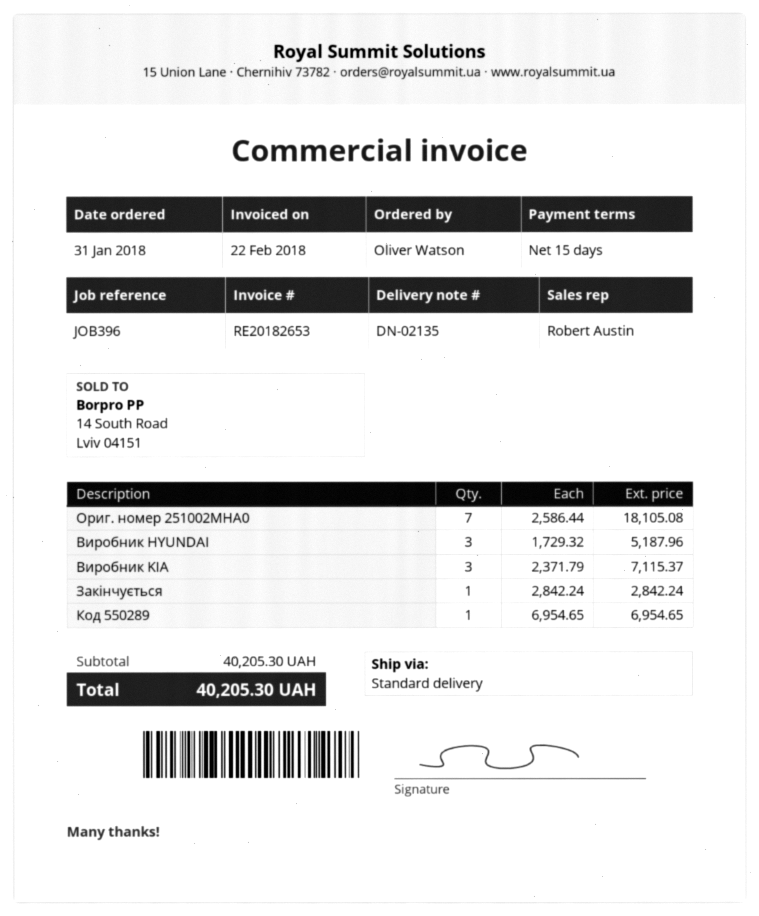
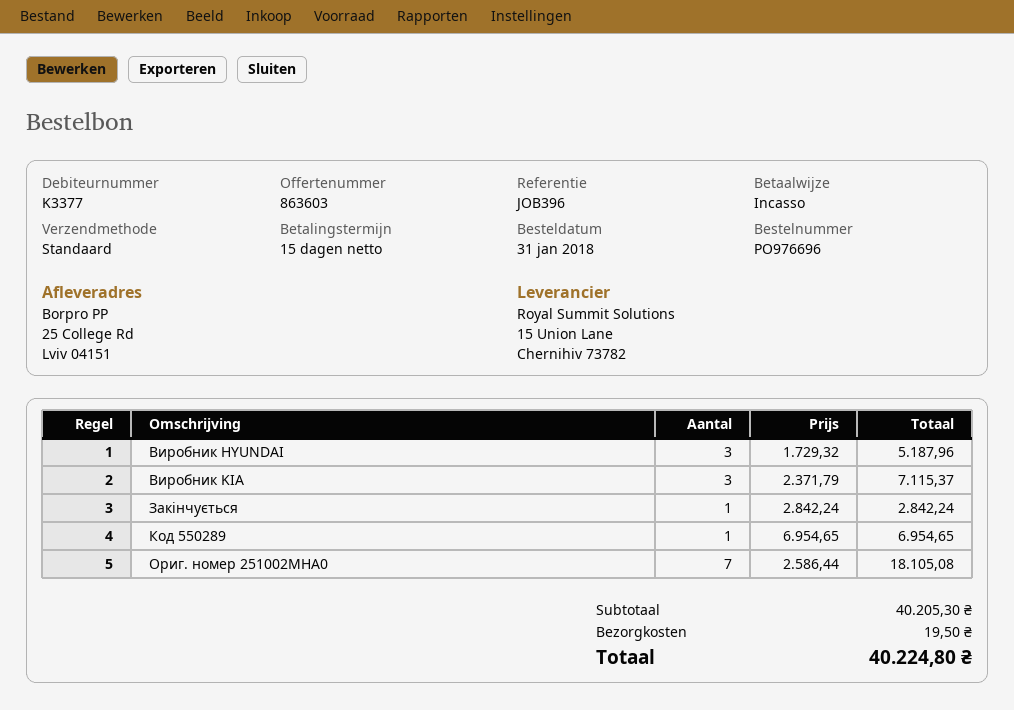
shipping: none -> 19.50
total: 40205.30 -> 40224.80

